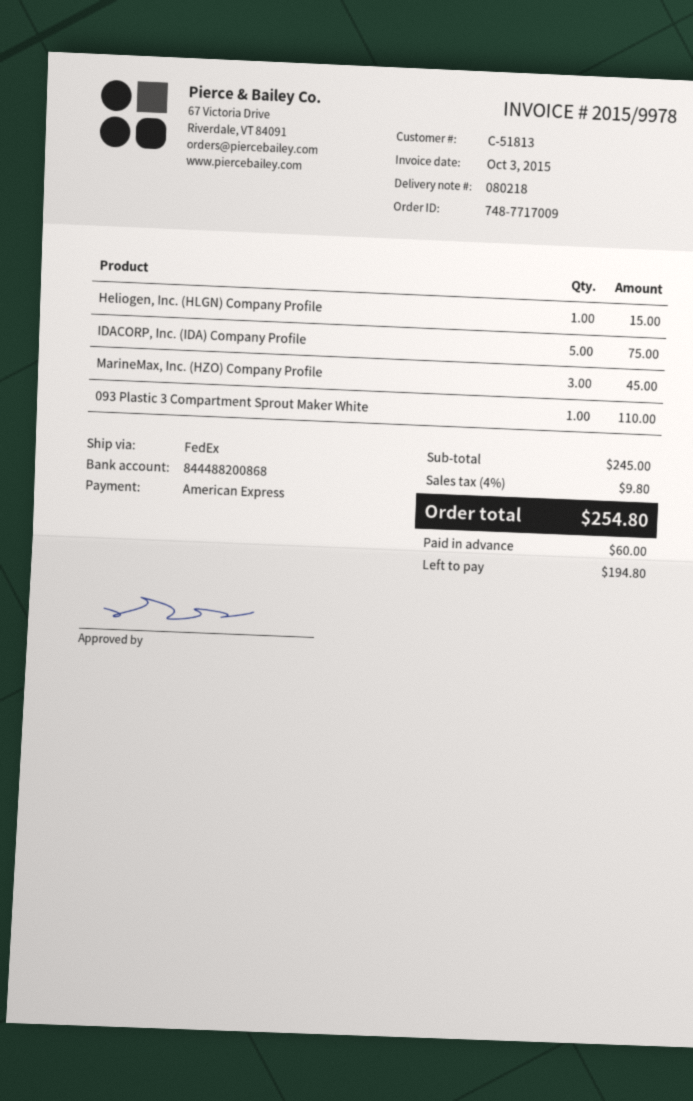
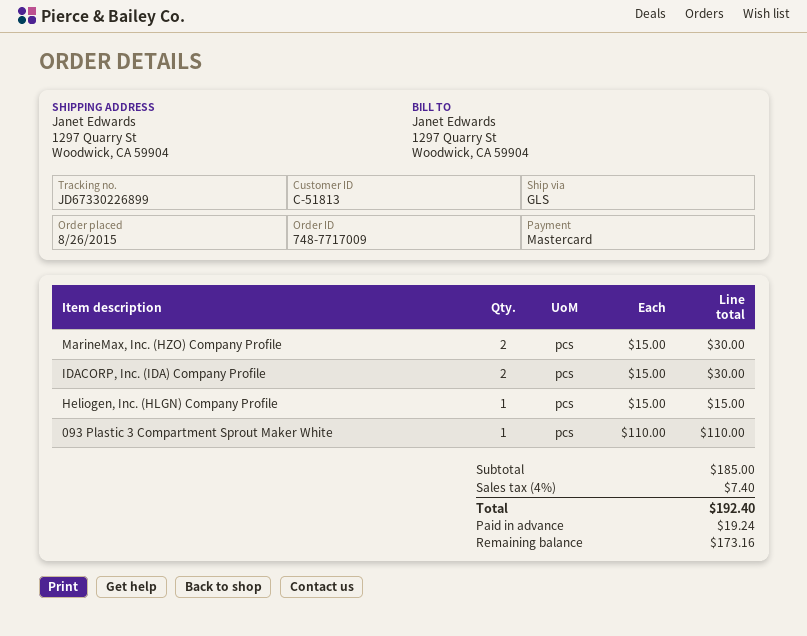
payment method: American Express -> Mastercard
shipping method: FedEx -> GLS
IDACORP, Inc. (IDA) Company Profile: 5 for 75.00 -> 2 for 30.00
MarineMax, Inc. (HZO) Company Profile: 3 for 45.00 -> 2 for 30.00
subtotal: 245.00 -> 185.00
tax: 4% = 9.80 -> 4% = 7.40
total: 254.80 -> 192.40
deposit: 60.00 -> 19.24
balance: 194.80 -> 173.16

